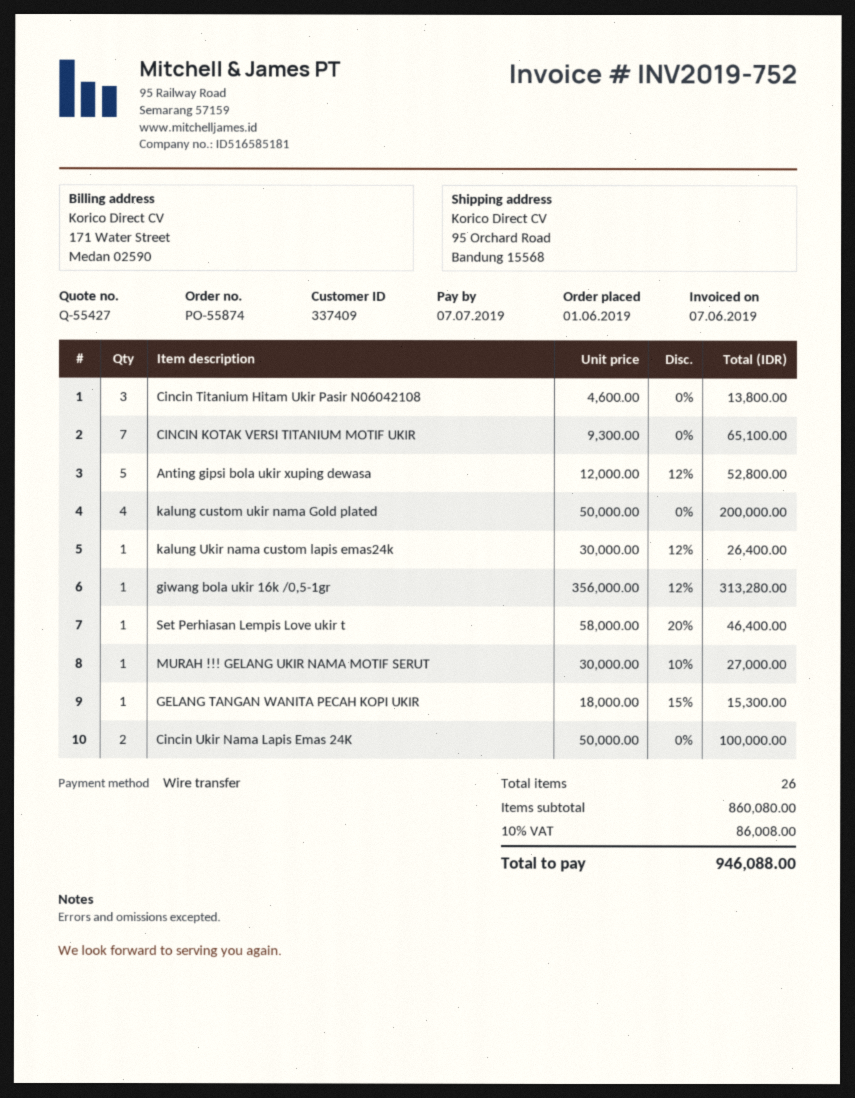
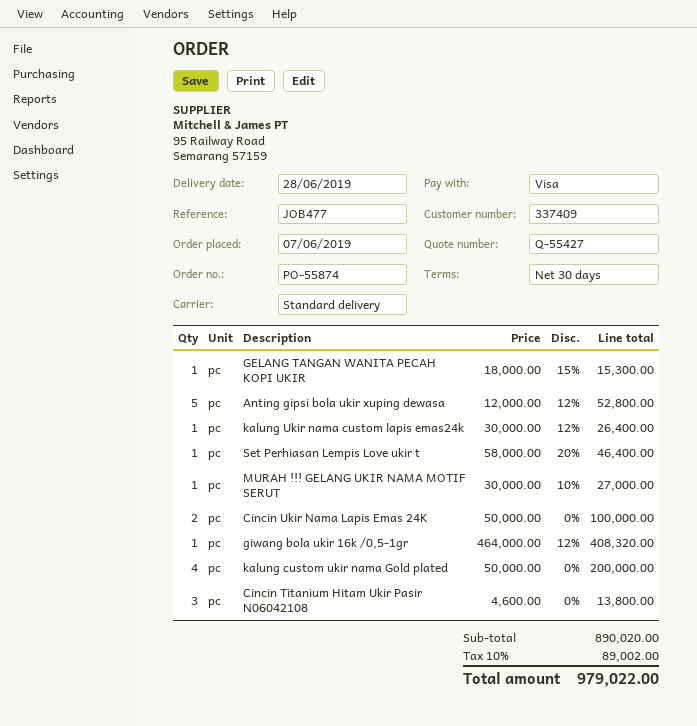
order date: 2019-06-01 -> 2019-06-07
payment method: bank transfer -> Visa
CINCIN KOTAK VERSI TITANIUM MOTIF UKIR: 7 x 9300.00 = 65100.00 -> none
giwang bola ukir 16k /0,5-1gr: 1 x 356000.00 - 12% = 313280.00 -> 1 x 464000.00 - 12% = 408320.00
subtotal: 860080.00 -> 890020.00
tax: 10% = 86008.00 -> 10% = 89002.00
total: 946088.00 -> 979022.00

